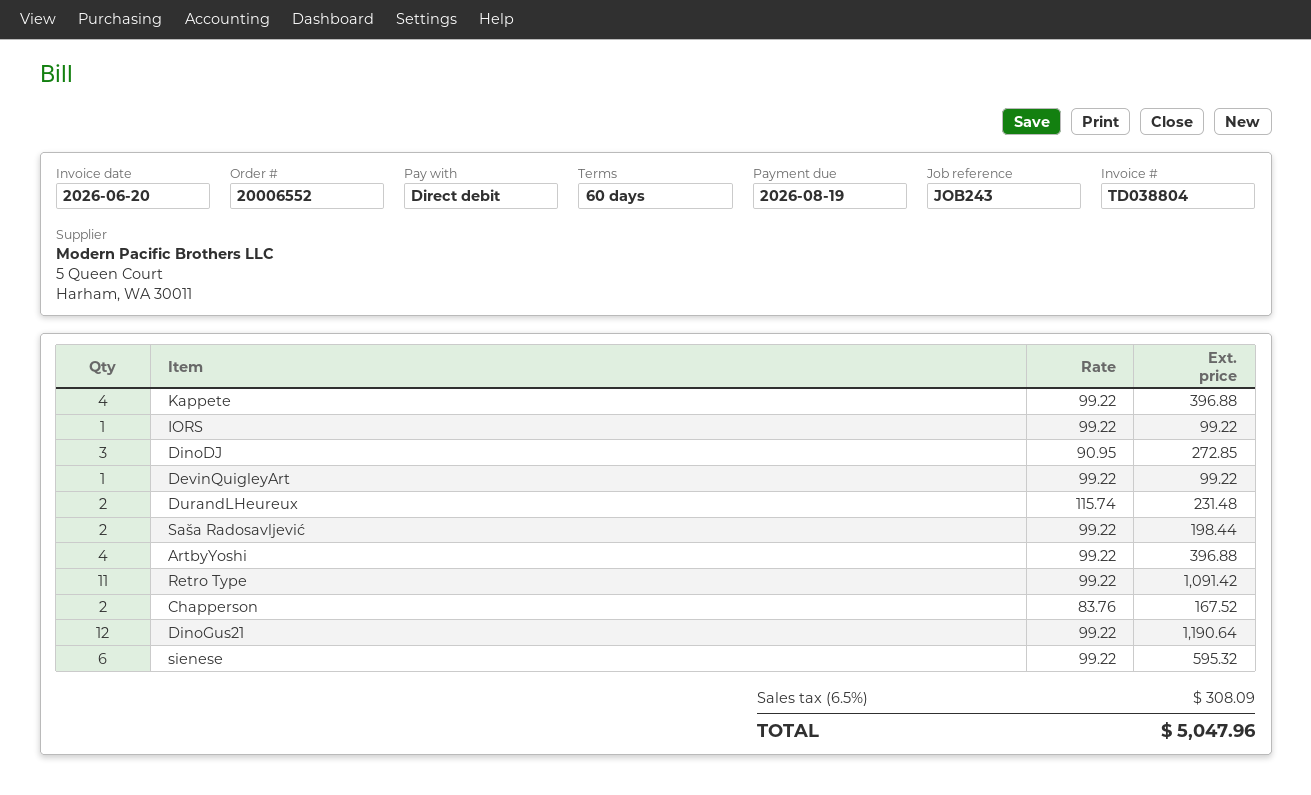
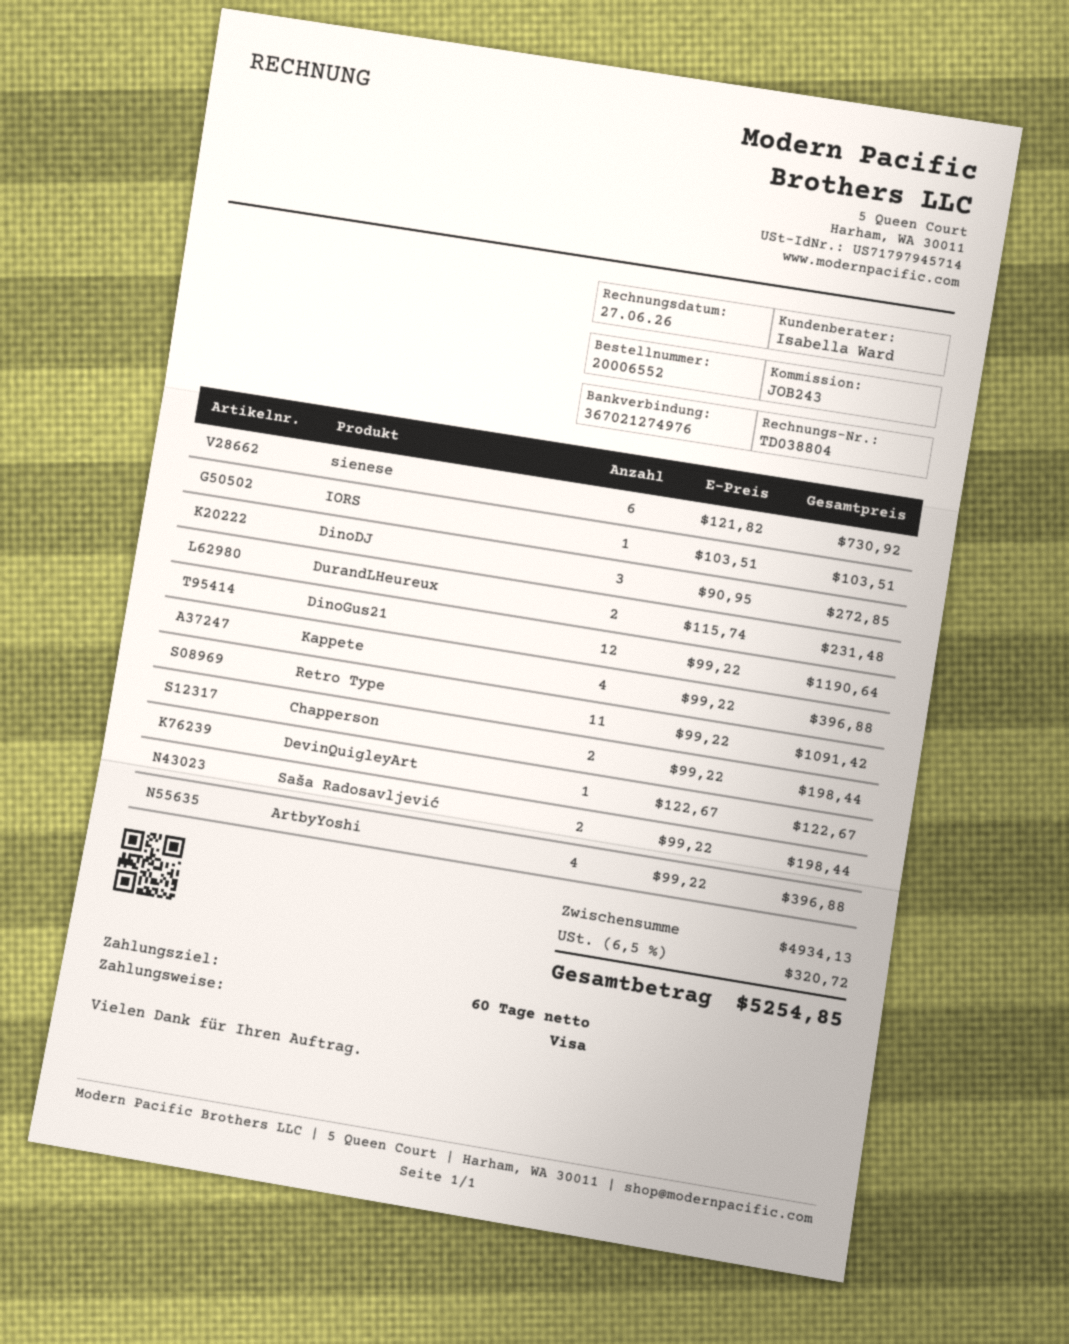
invoice date: 2026-06-20 -> 2026-06-27
payment method: direct debit -> Visa
IORS: 1 x 99.22 = 99.22 -> 1 x 103.51 = 103.51
DevinQuigleyArt: 1 x 99.22 = 99.22 -> 1 x 122.67 = 122.67
Chapperson: 2 x 83.76 = 167.52 -> 2 x 99.22 = 198.44
sienese: 6 x 99.22 = 595.32 -> 6 x 121.82 = 730.92
tax: 6.5% = 308.09 -> 6.5% = 320.72
total: 5047.96 -> 5254.85

